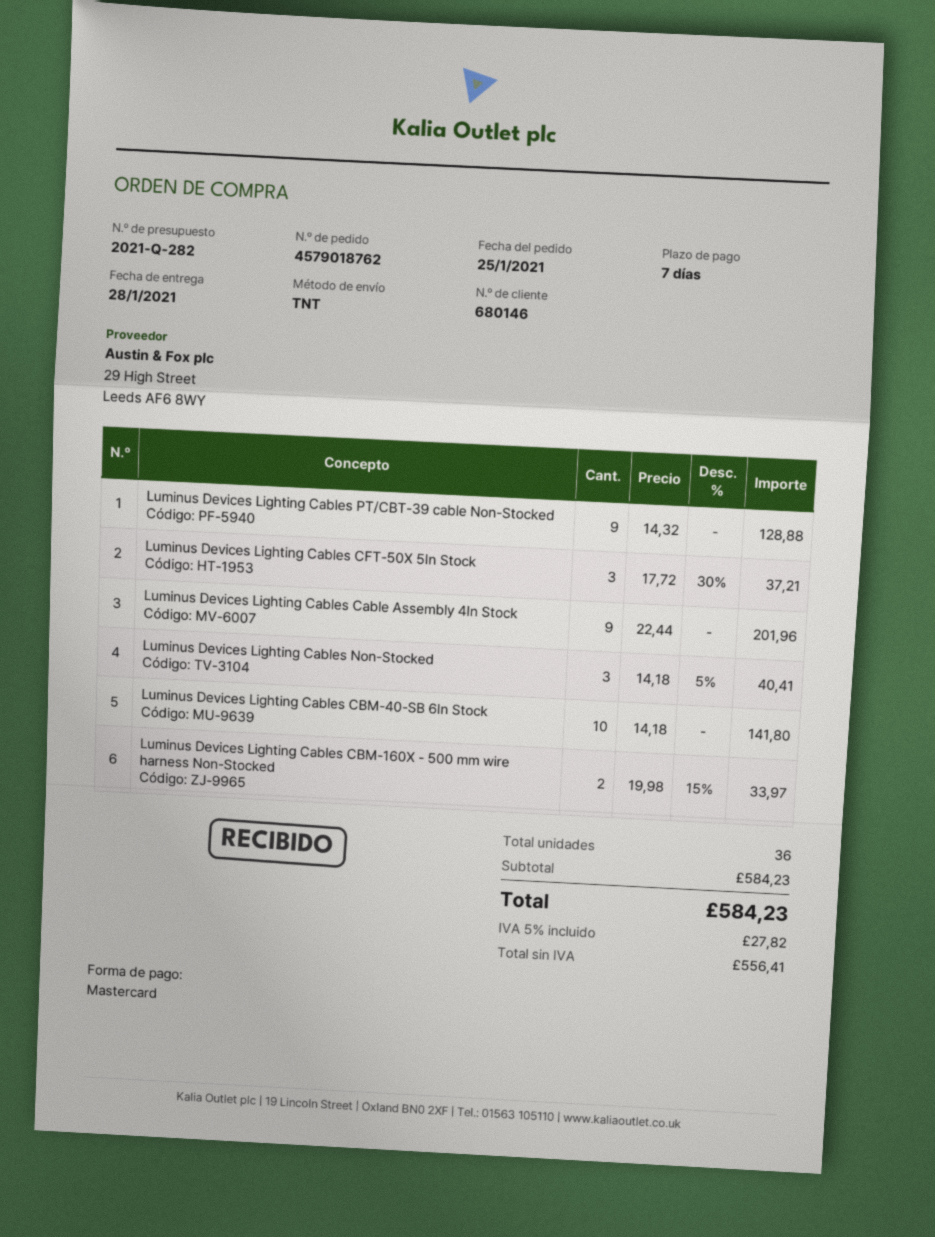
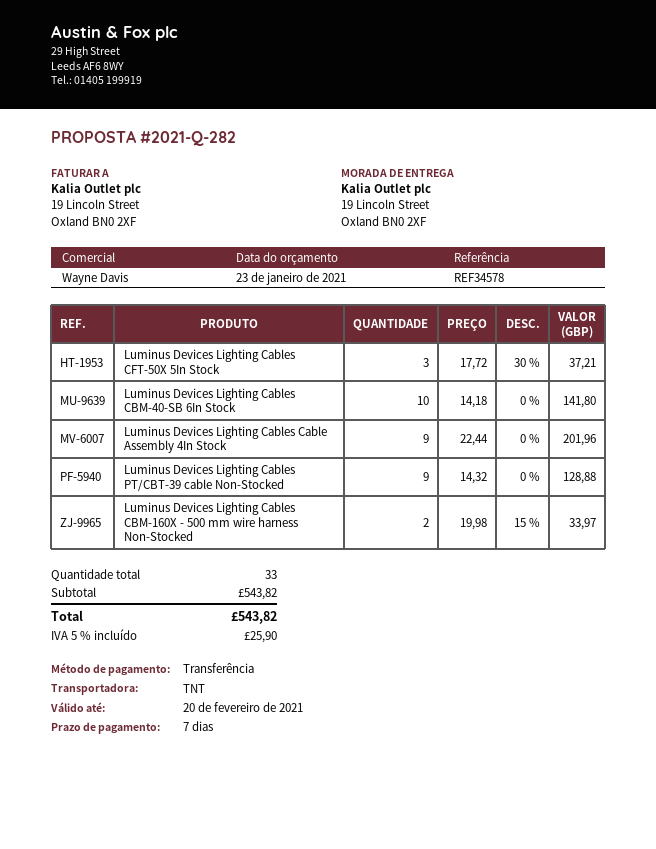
payment method: Mastercard -> bank transfer
Luminus Devices Lighting Cables Non-Stocked: 3 x 14.18 - 5% = 40.41 -> none
total quantity: 36 -> 33
subtotal: 584.23 -> 543.82
tax: 5% = 27.82 -> 5% = 25.90
total: 584.23 -> 543.82

